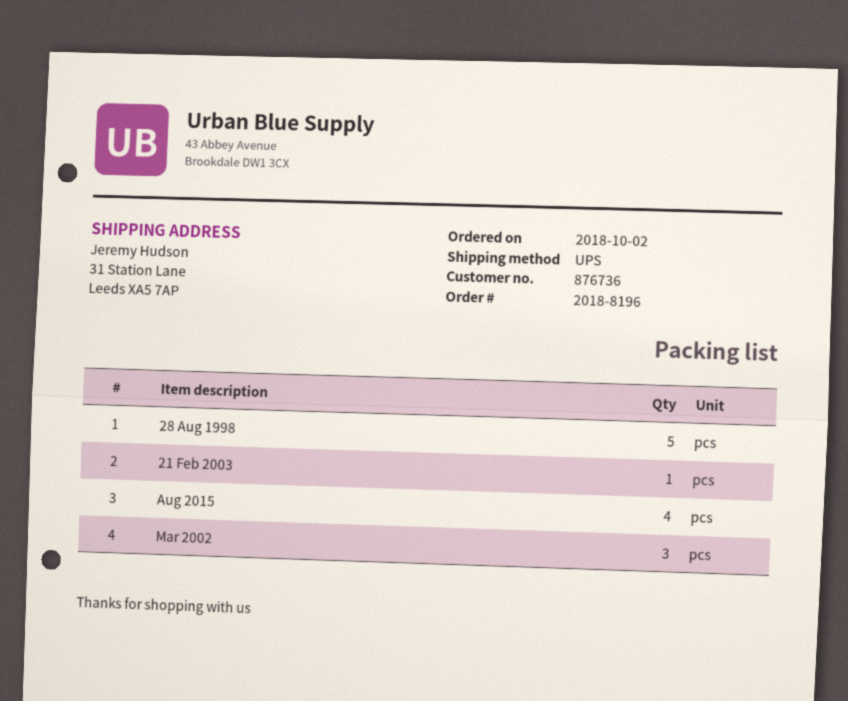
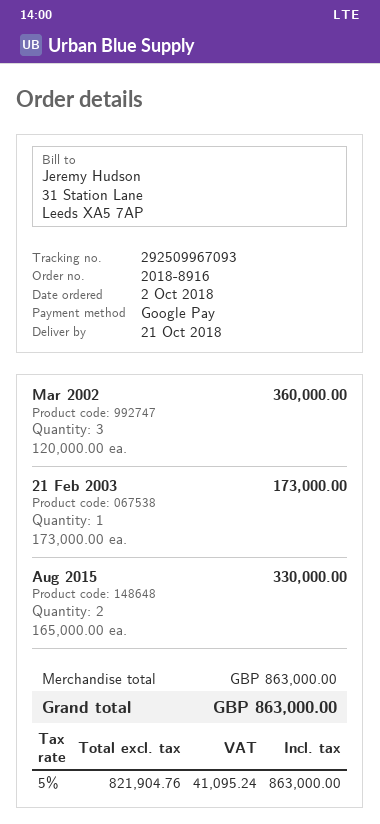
order number: 2018-8196 -> 2018-8916
28 Aug 1998: 5 -> none
Aug 2015: 4 -> 2

